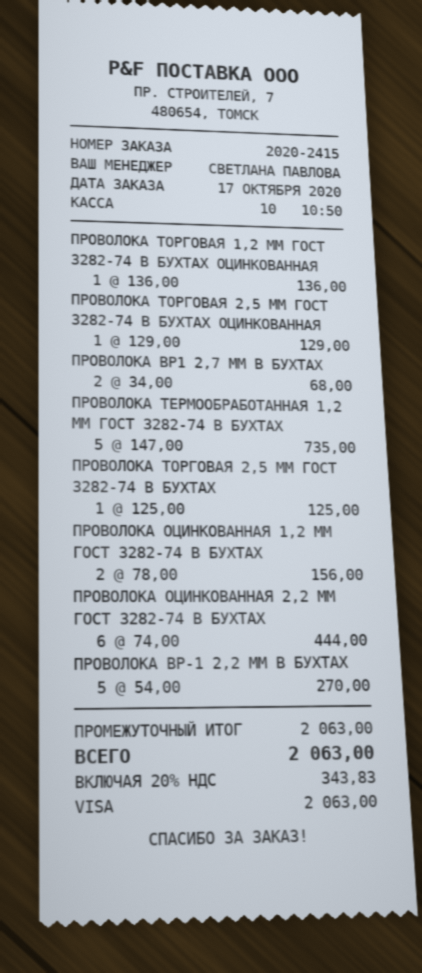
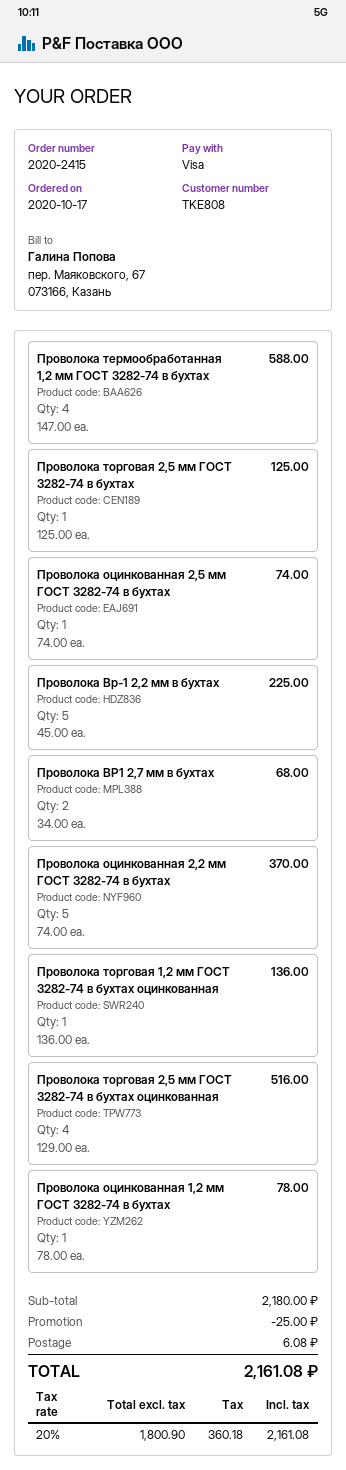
ПРОВОЛОКА ТОРГОВАЯ 2,5 ММ ГОСТ 3282-74 В БУХТАХ ОЦИНКОВАННАЯ: 1 x 129.00 = 129.00 -> 4 x 129.00 = 516.00
ПРОВОЛОКА ТЕРМООБРАБОТАННАЯ 1,2 ММ ГОСТ 3282-74 В БУХТАХ: 5 x 147.00 = 735.00 -> 4 x 147.00 = 588.00
ПРОВОЛОКА ОЦИНКОВАННАЯ 1,2 ММ ГОСТ 3282-74 В БУХТАХ: 2 x 78.00 = 156.00 -> 1 x 78.00 = 78.00
ПРОВОЛОКА ОЦИНКОВАННАЯ 2,2 ММ ГОСТ 3282-74 В БУХТАХ: 6 x 74.00 = 444.00 -> 5 x 74.00 = 370.00
ПРОВОЛОКА ВР-1 2,2 ММ В БУХТАХ: 5 x 54.00 = 270.00 -> 5 x 45.00 = 225.00
Проволока оцинкованная 2,5 мм ГОСТ 3282-74 в бухтах: none -> 1 x 74.00 = 74.00
subtotal: 2063.00 -> 2180.00
discount: none -> 25.00
shipping: none -> 6.08
tax: 20% = 343.83 -> 20% = 360.18
total: 2063.00 -> 2161.08

